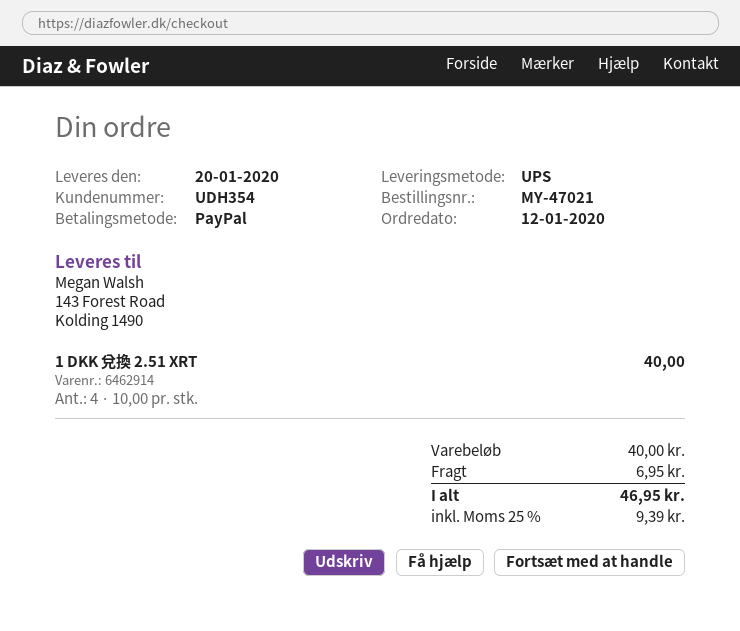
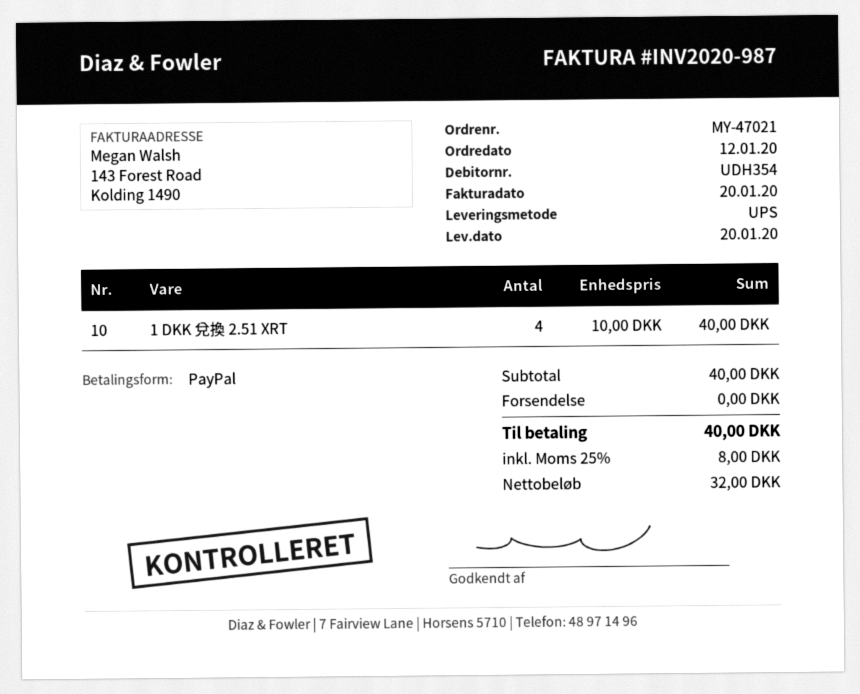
shipping: 6.95 -> 0.00
tax: 25% = 9.39 -> 25% = 8.00
total: 46.95 -> 40.00

